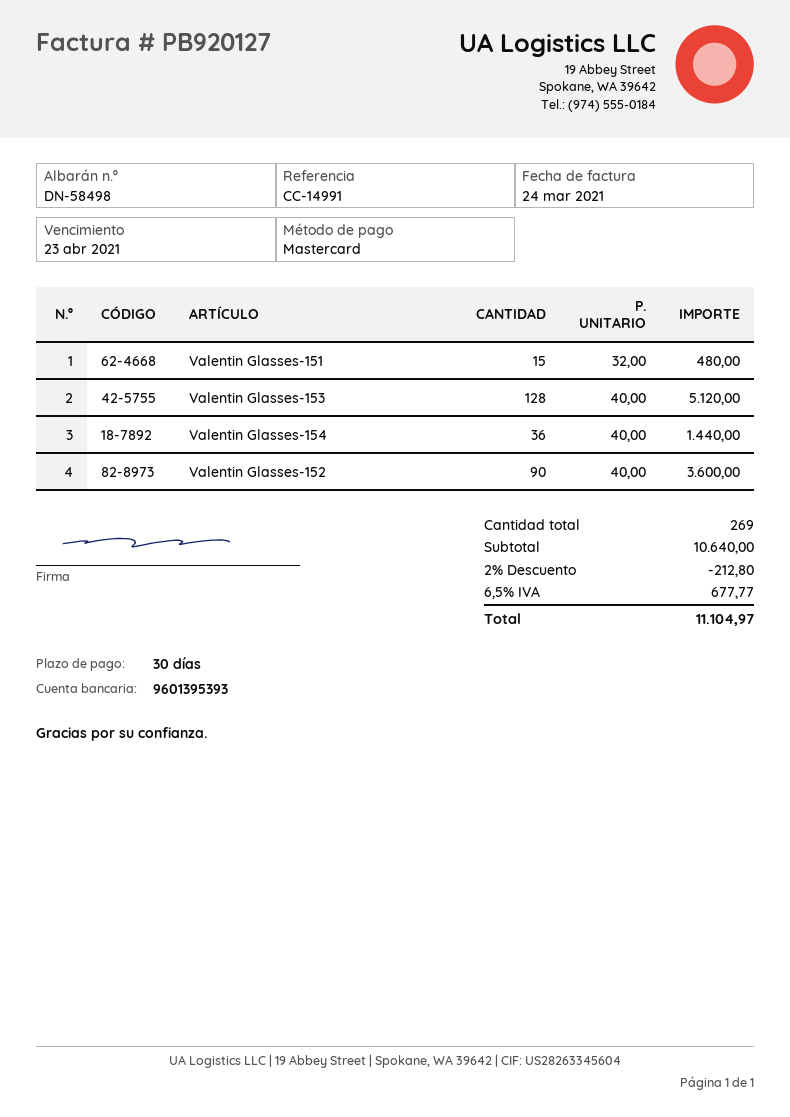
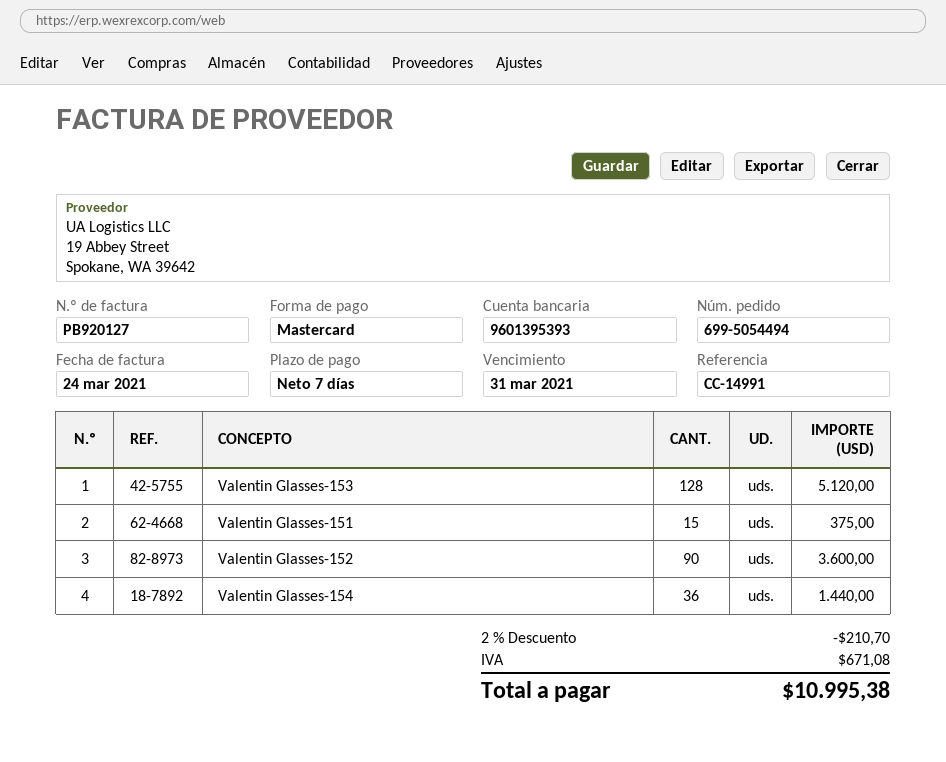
payment terms: 30 days -> 7 days
due date: 2021-04-23 -> 2021-03-31
Valentin Glasses-151: 15 for 480.00 -> 15 for 375.00
discount: 2% = 212.80 -> 2% = 210.70
tax: 677.77 -> 671.08
total: 11104.97 -> 10995.38

